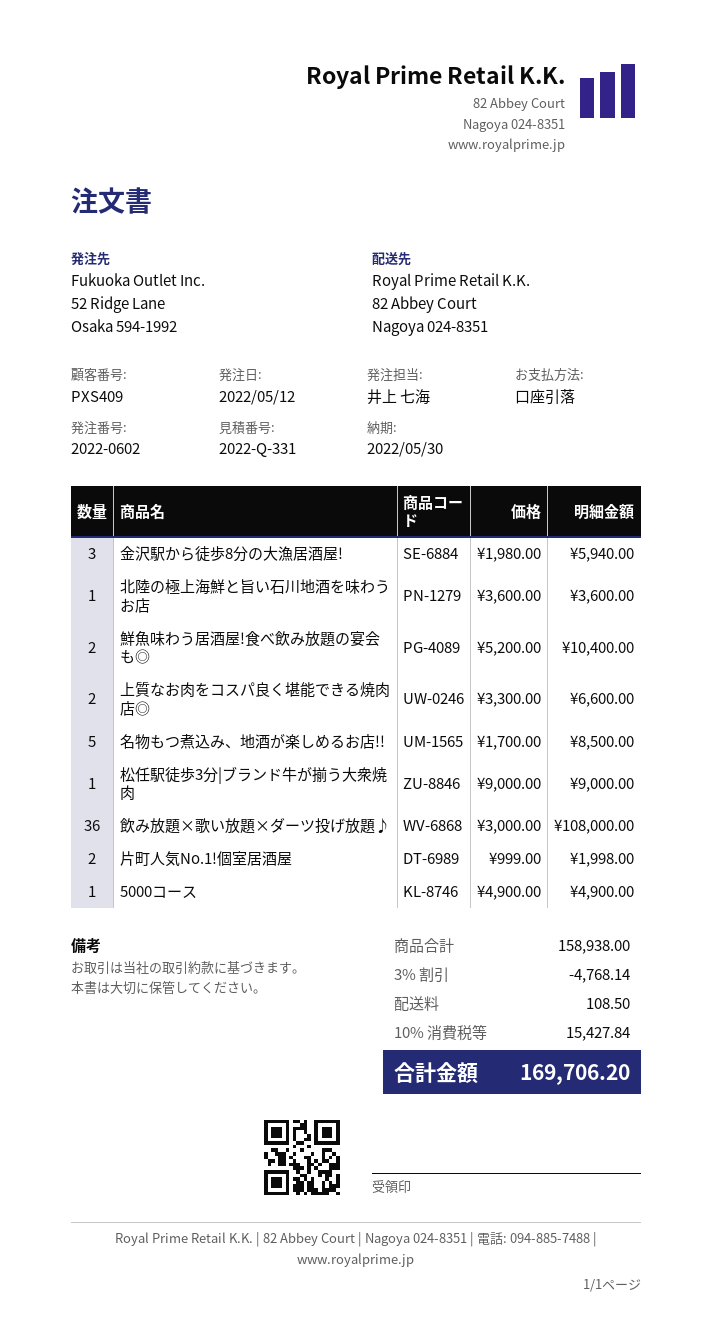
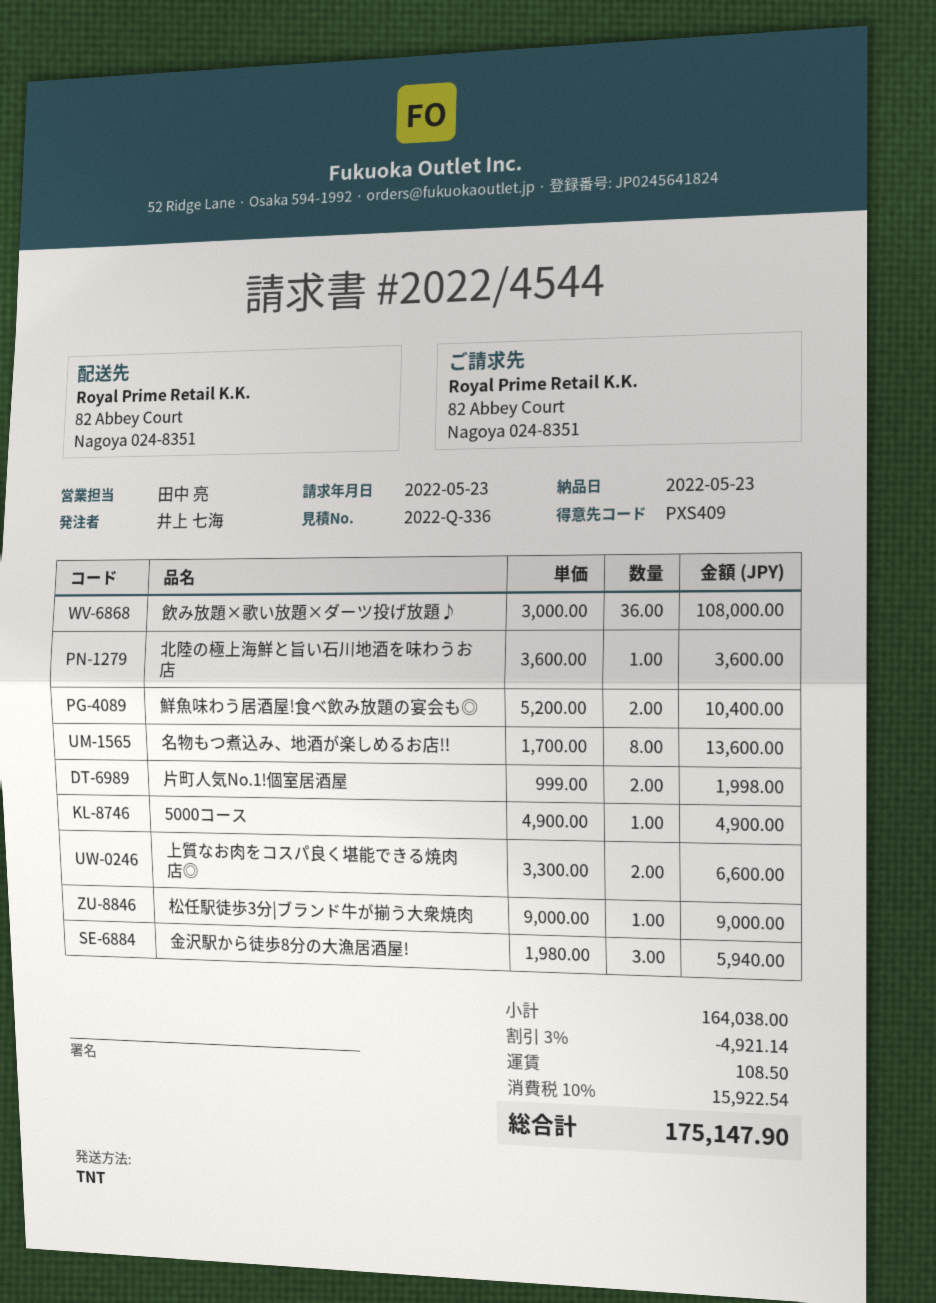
quote number: 2022-Q-331 -> 2022-Q-336
delivery date: 2022-05-30 -> 2022-05-23
名物もつ煮込み、地酒が楽しめるお店!!: 5 x 1700.00 = 8500.00 -> 8 x 1700.00 = 13600.00
subtotal: 158938.00 -> 164038.00
discount: 3% = 4768.14 -> 3% = 4921.14
tax: 10% = 15427.84 -> 10% = 15922.54
total: 169706.20 -> 175147.90

